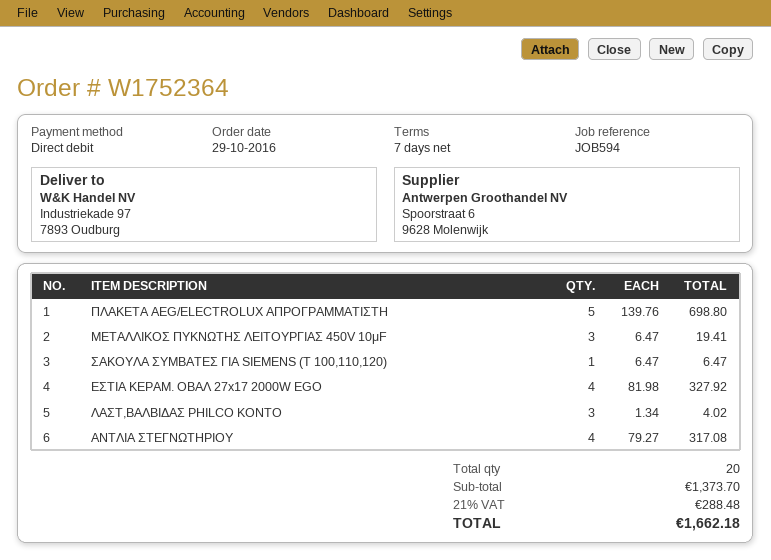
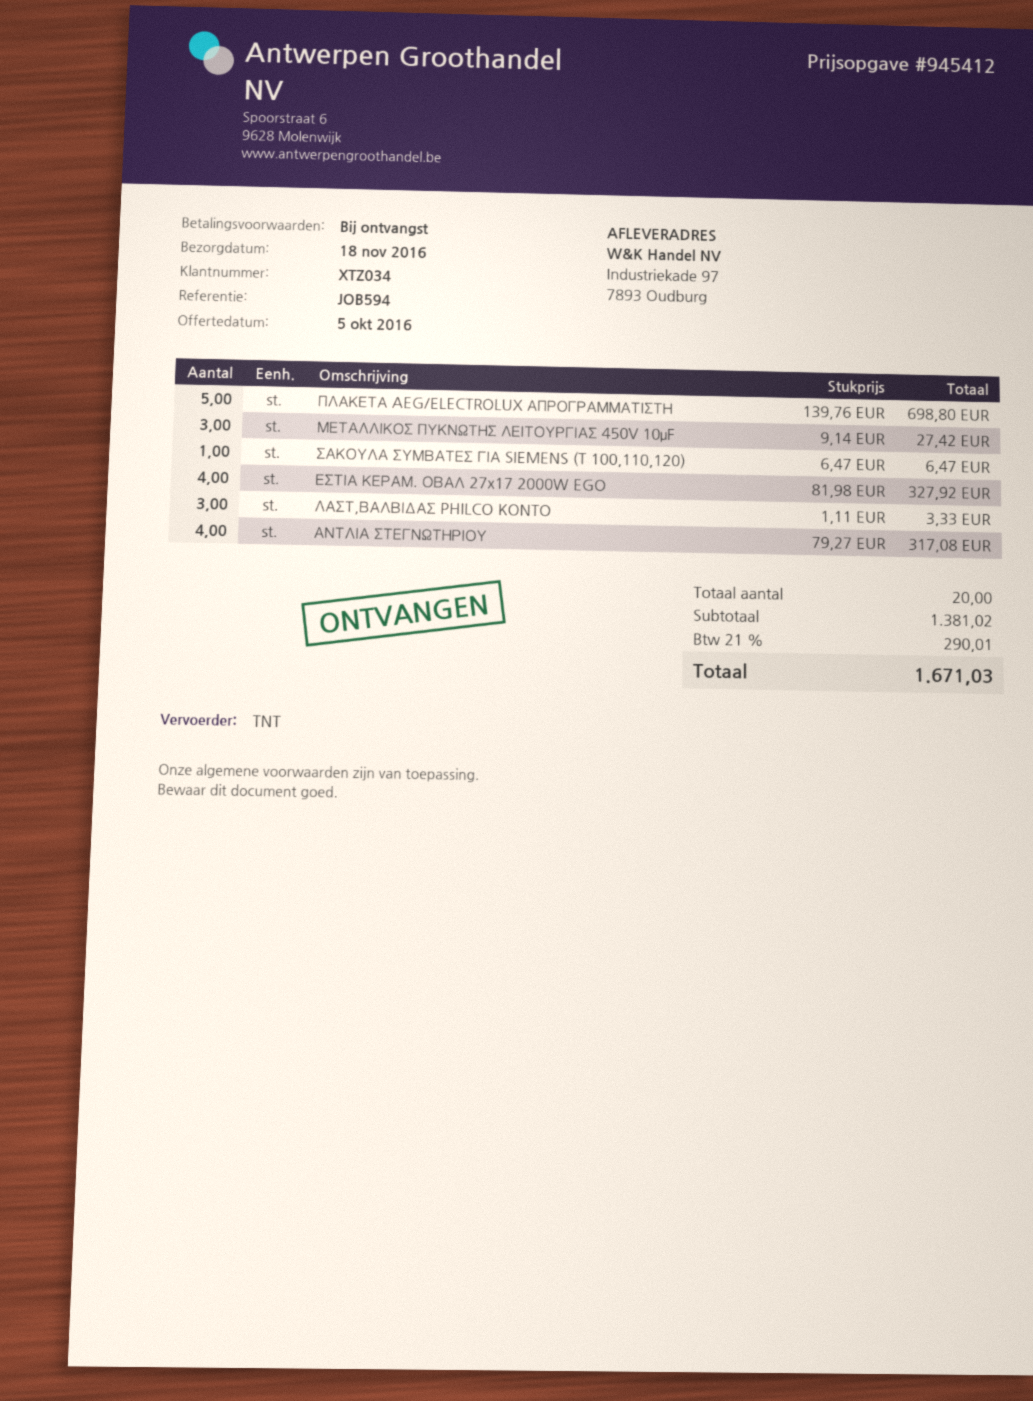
payment terms: 7 days -> on receipt
ΜΕΤΑΛΛΙΚΟΣ ΠΥΚΝΩΤΗΣ ΛΕΙΤΟΥΡΓΙΑΣ 450V 10μF: 3 x 6.47 = 19.41 -> 3 x 9.14 = 27.42
ΛΑΣΤ,ΒΑΛΒΙΔΑΣ PHILCO KONTO: 3 x 1.34 = 4.02 -> 3 x 1.11 = 3.33
subtotal: 1373.70 -> 1381.02
tax: 21% = 288.48 -> 21% = 290.01
total: 1662.18 -> 1671.03

